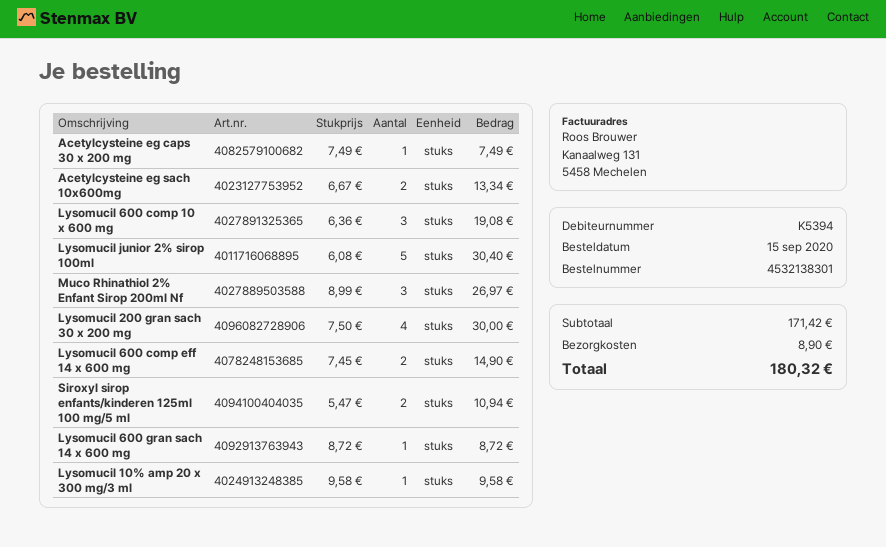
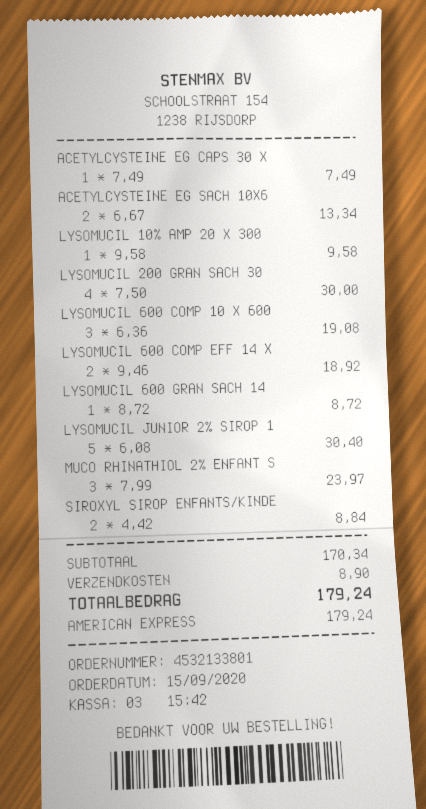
order number: 4532138301 -> 4532133801
Muco Rhinathiol 2% Enfant Sirop 200ml Nf: 3 x 8.99 = 26.97 -> 3 x 7.99 = 23.97
Lysomucil 600 comp eff 14 x 600 mg: 2 x 7.45 = 14.90 -> 2 x 9.46 = 18.92
Siroxyl sirop enfants/kinderen 125ml 100 mg/5 ml: 2 x 5.47 = 10.94 -> 2 x 4.42 = 8.84
subtotal: 171.42 -> 170.34
total: 180.32 -> 179.24

